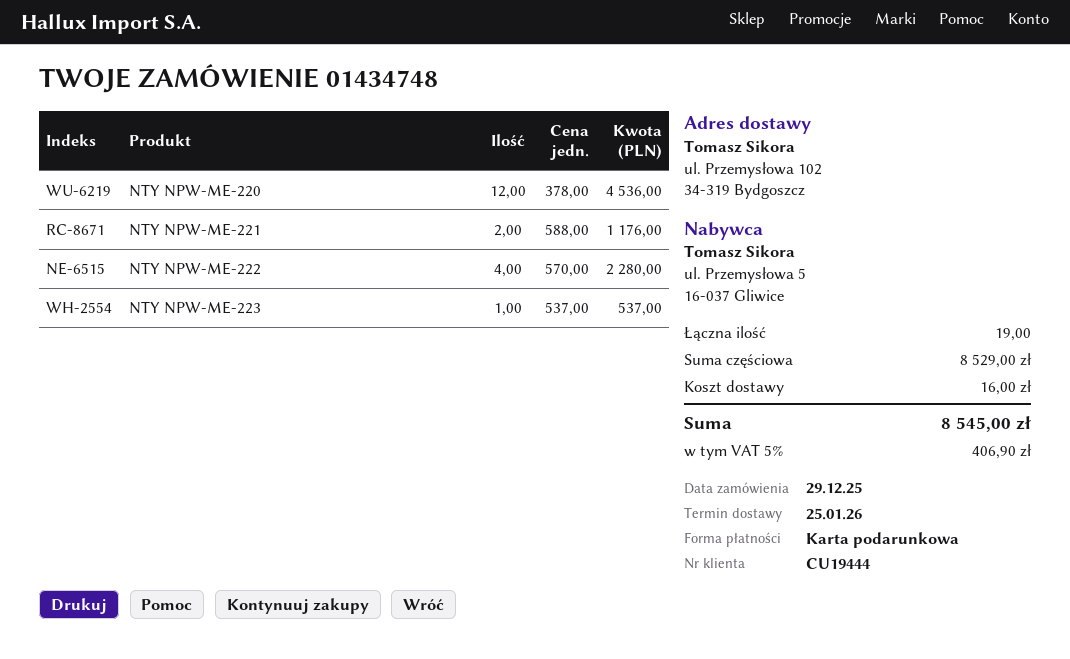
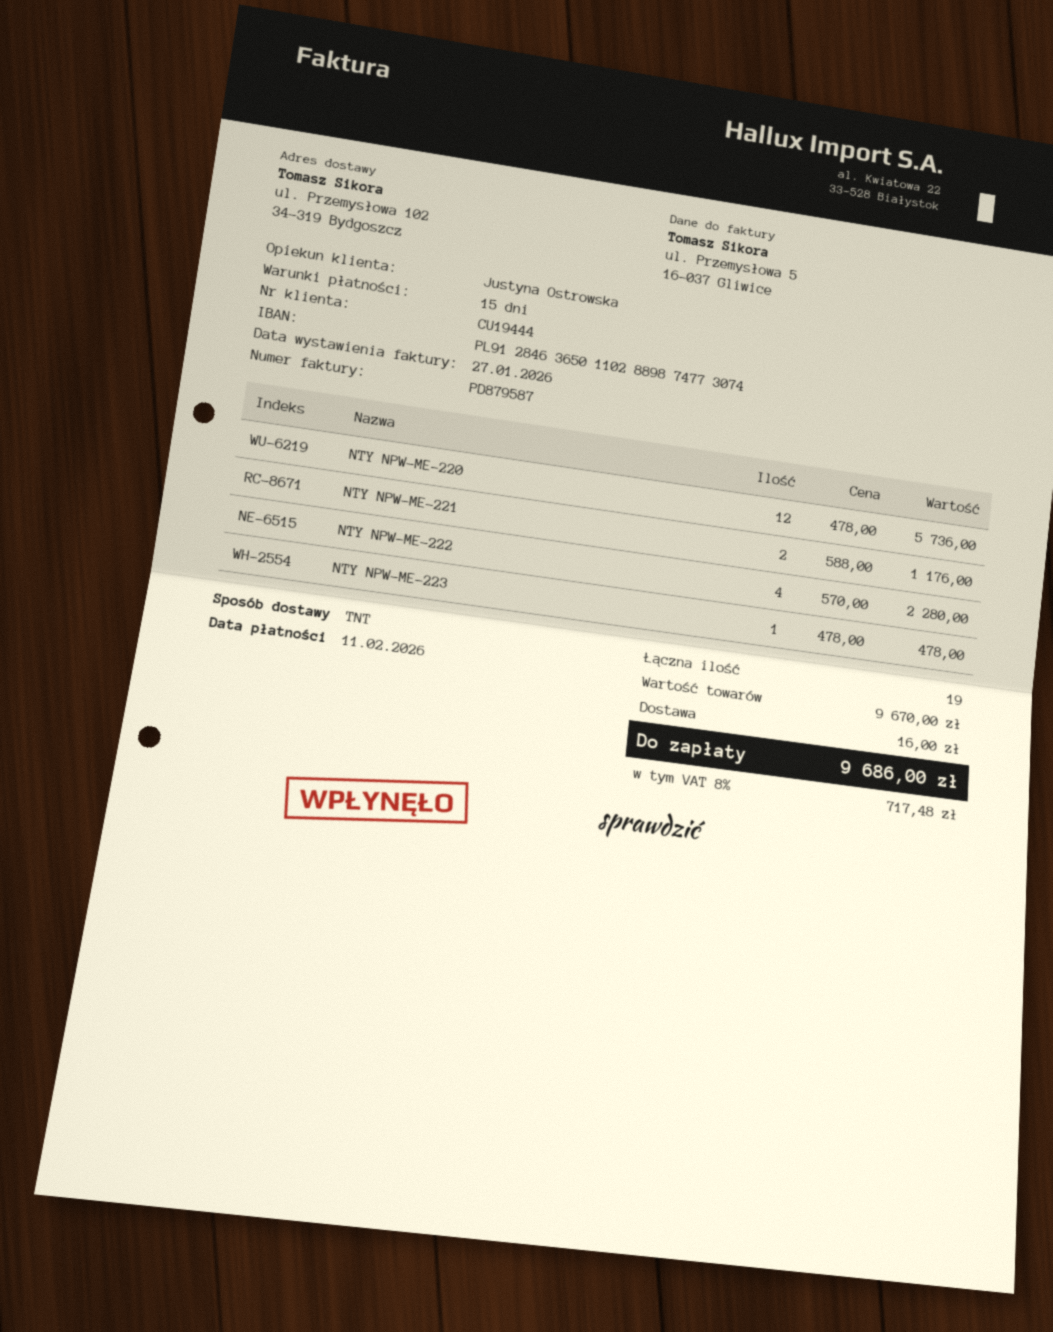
NTY NPW-ME-220: 12 x 378.00 = 4536.00 -> 12 x 478.00 = 5736.00
NTY NPW-ME-223: 1 x 537.00 = 537.00 -> 1 x 478.00 = 478.00
subtotal: 8529.00 -> 9670.00
tax: 5% = 406.90 -> 8% = 717.48
total: 8545.00 -> 9686.00

